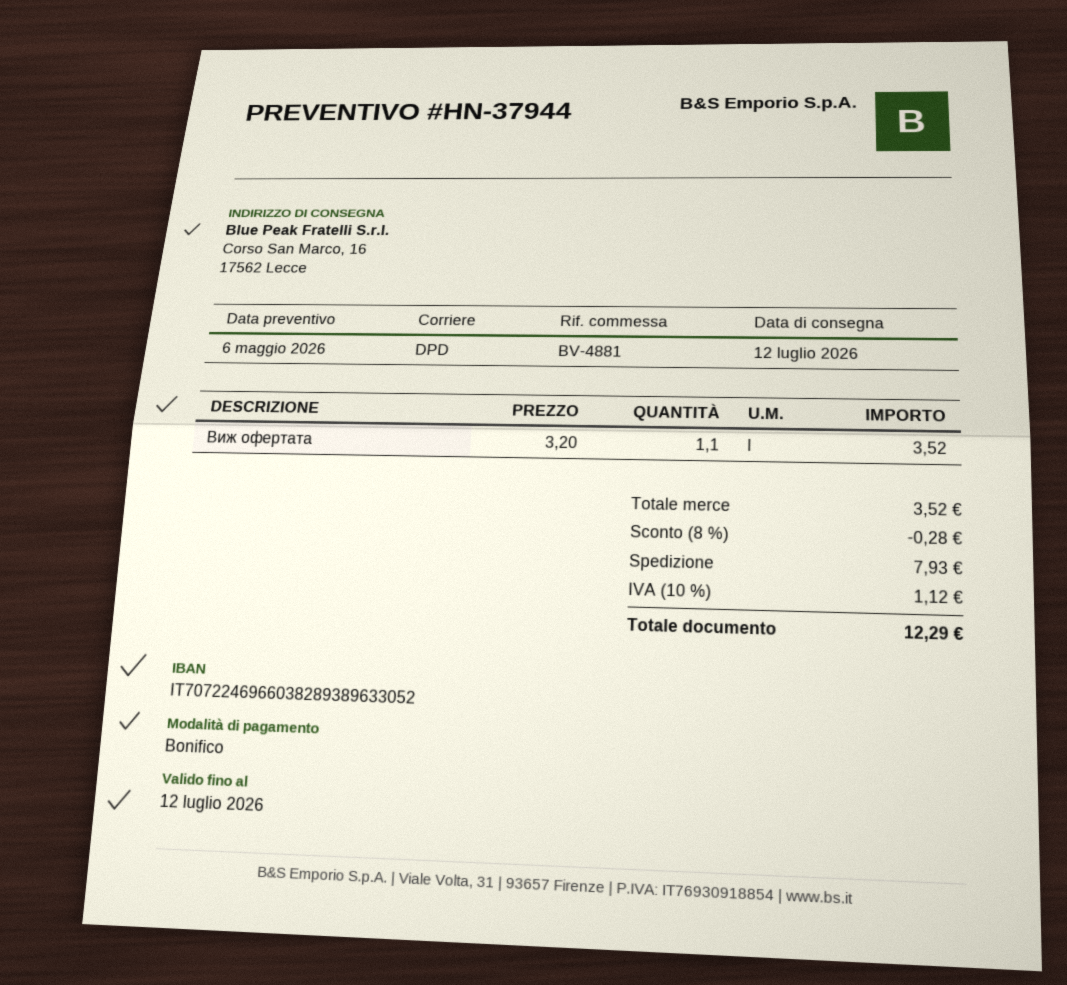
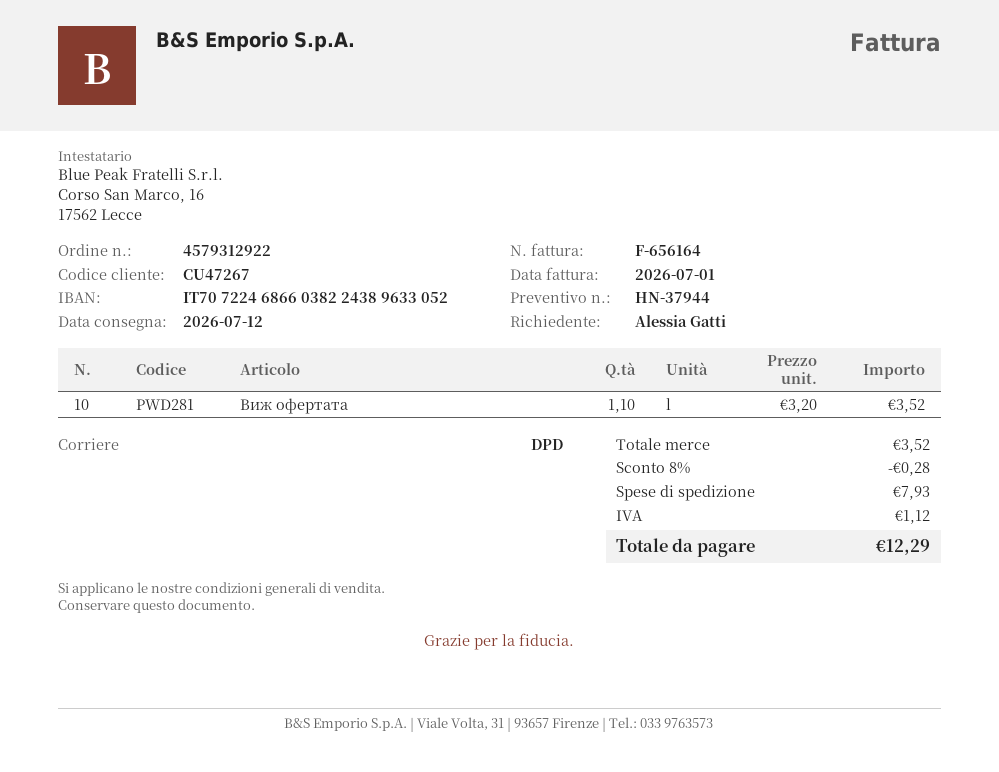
bank account: IT7072246966038289389633052 -> IT7072246866038224389633052

